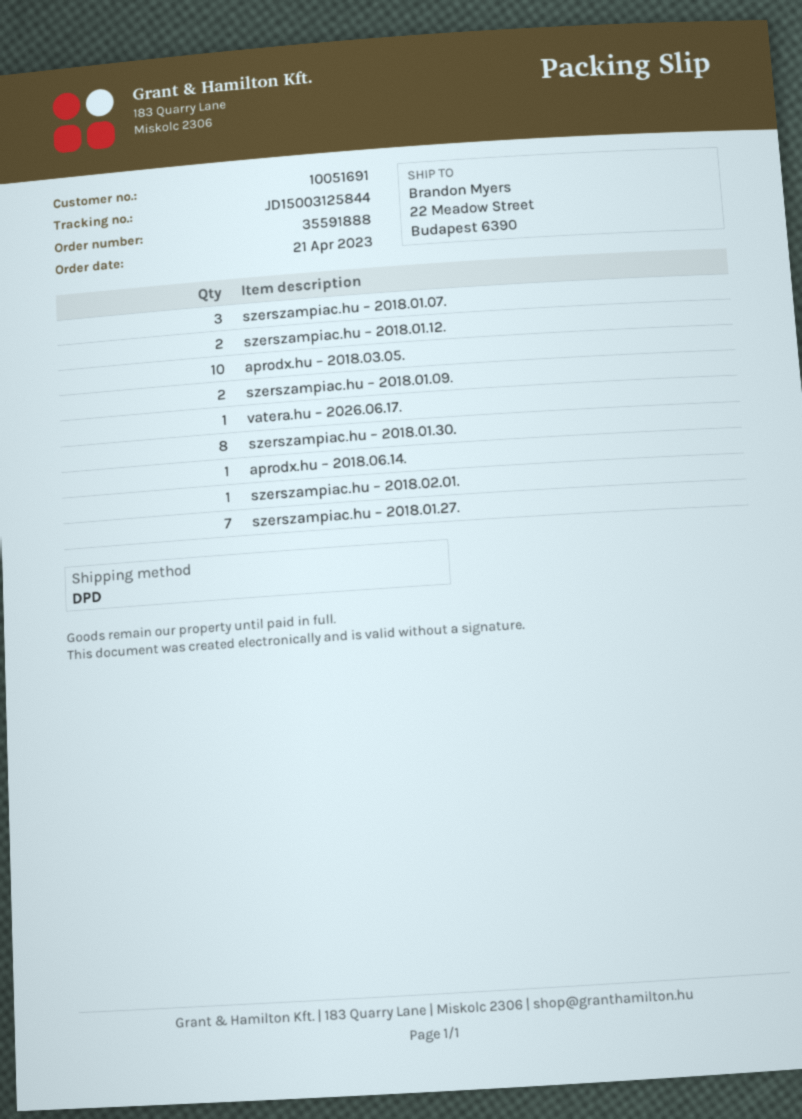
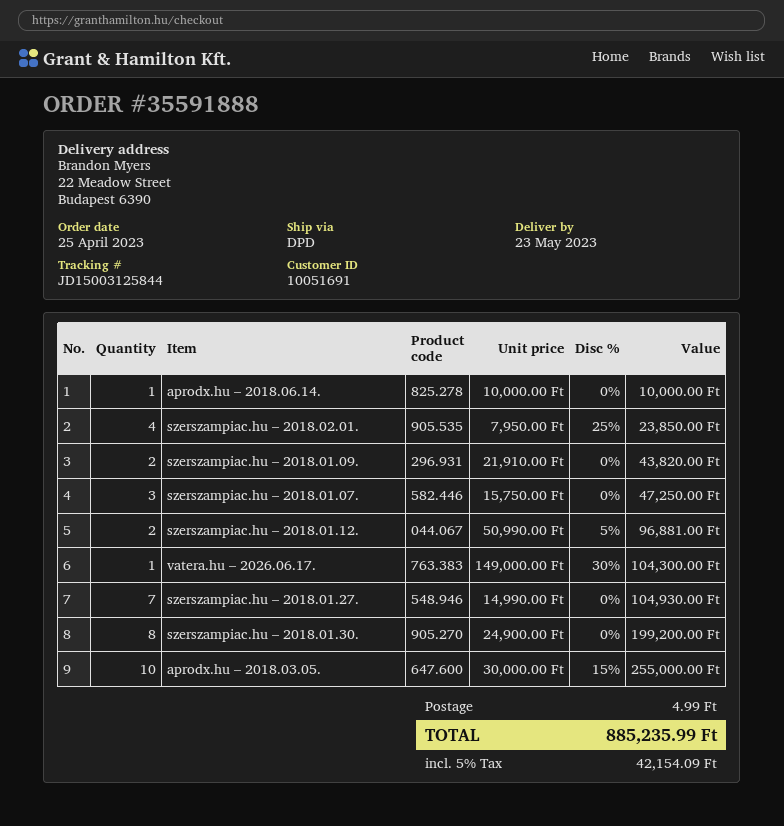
order date: 2023-04-21 -> 2023-04-25
szerszampiac.hu – 2018.02.01.: 1 -> 4

